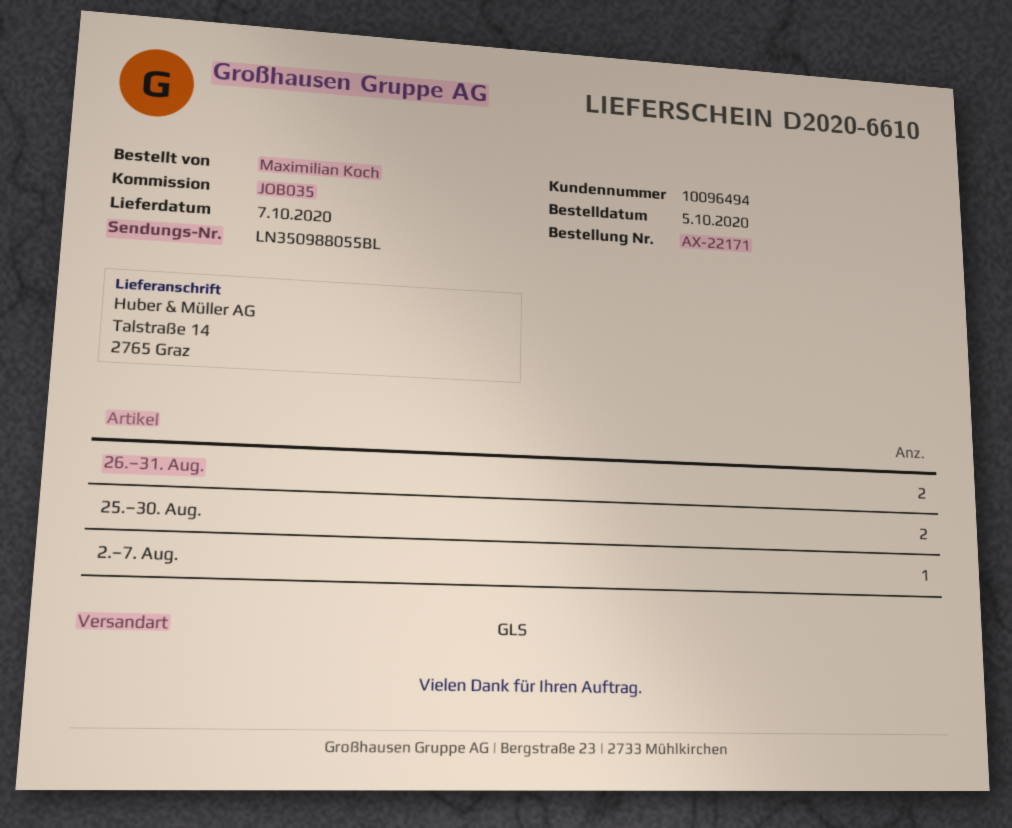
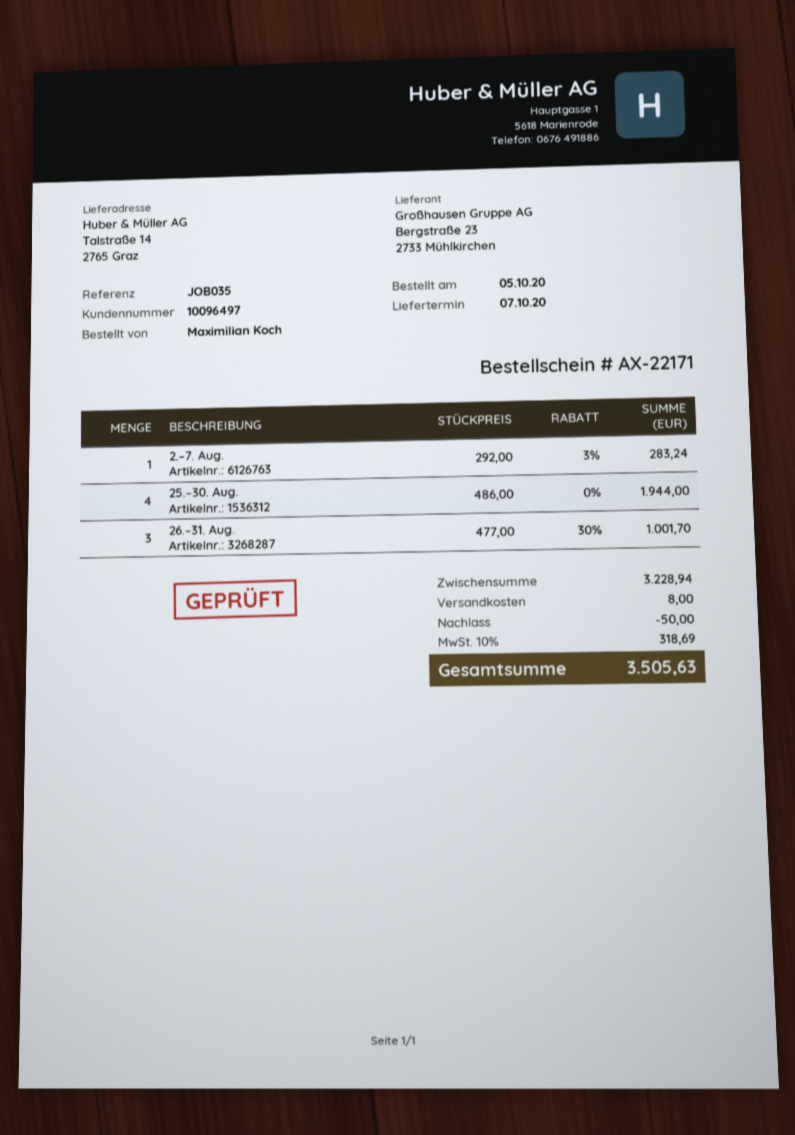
customer number: 10096494 -> 10096497
26.–31. Aug.: 2 -> 3
25.–30. Aug.: 2 -> 4

